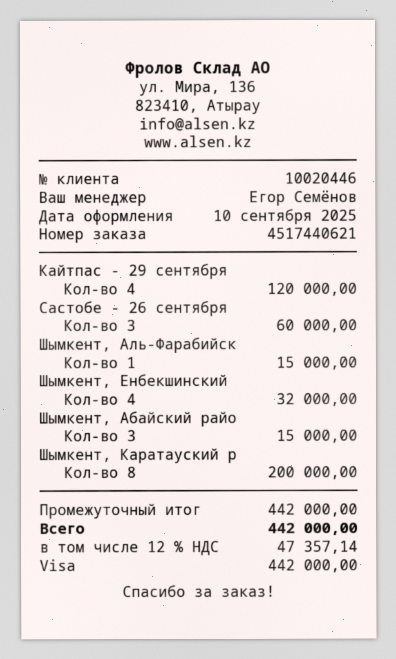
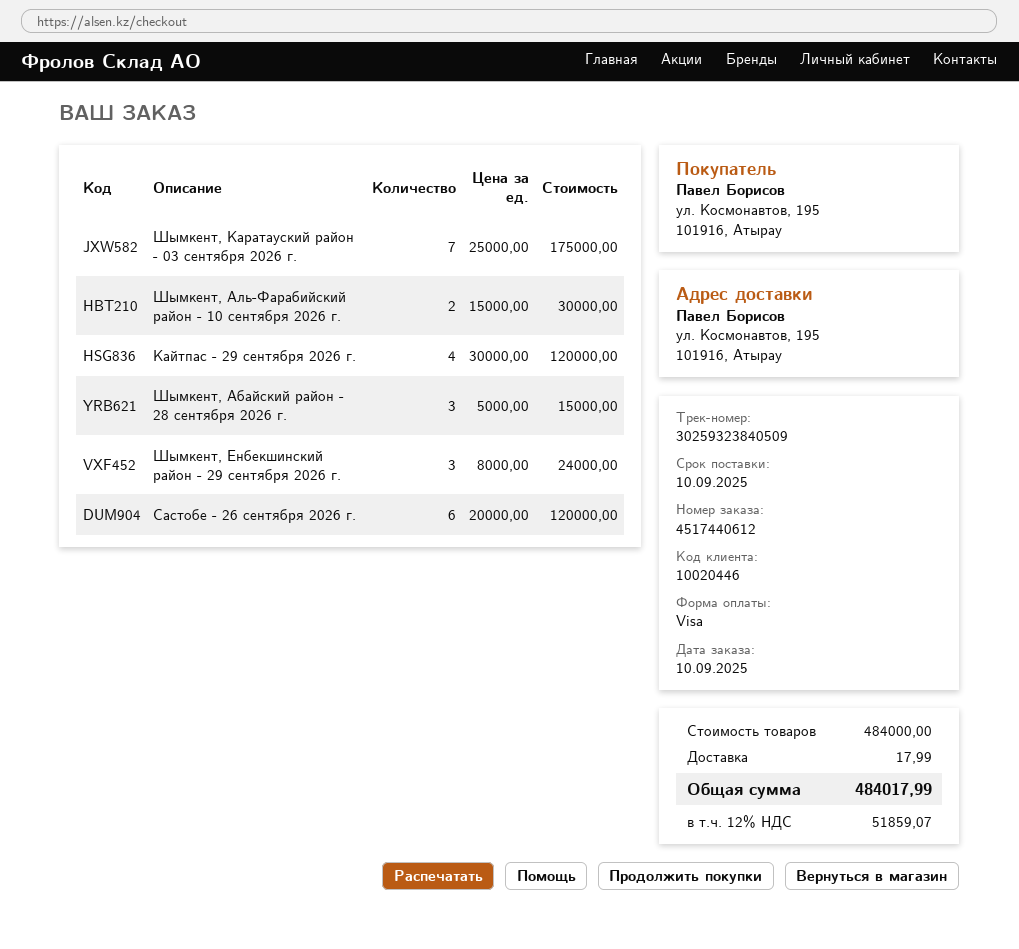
order number: 4517440621 -> 4517440612
Састобе - 26 сентября: 3 for 60000.00 -> 6 for 120000.00
Шымкент, Аль-Фарабийск: 1 for 15000.00 -> 2 for 30000.00
Шымкент, Енбекшинский: 4 for 32000.00 -> 3 for 24000.00
Шымкент, Каратауский р: 8 for 200000.00 -> 7 for 175000.00
subtotal: 442000.00 -> 484000.00
shipping: none -> 17.99
tax: 12% = 47357.14 -> 12% = 51859.07
total: 442000.00 -> 484017.99

